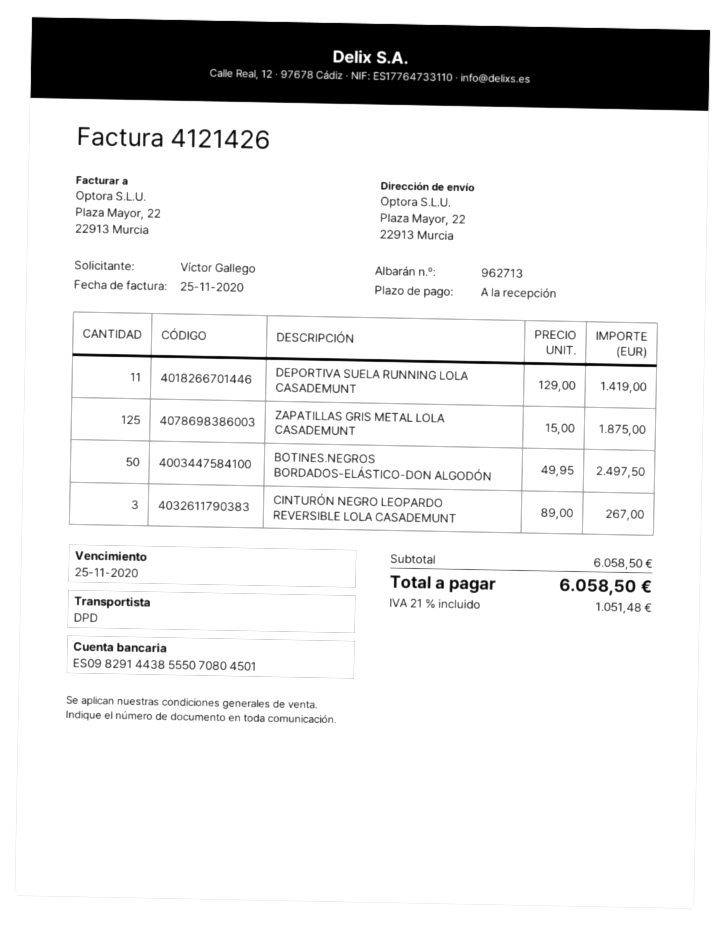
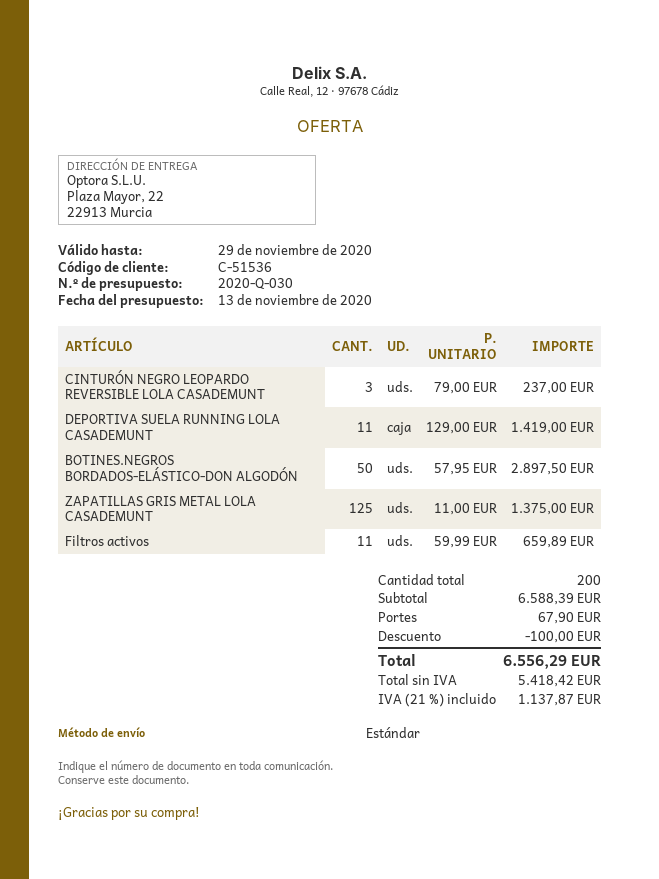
shipping method: DPD -> standard
ZAPATILLAS GRIS METAL LOLA CASADEMUNT: 125 x 15.00 = 1875.00 -> 125 x 11.00 = 1375.00
BOTINES.NEGROS BORDADOS-ELÁSTICO-DON ALGODÓN: 50 x 49.95 = 2497.50 -> 50 x 57.95 = 2897.50
CINTURÓN NEGRO LEOPARDO REVERSIBLE LOLA CASADEMUNT: 3 x 89.00 = 267.00 -> 3 x 79.00 = 237.00
Filtros activos: none -> 11 x 59.99 = 659.89
subtotal: 6058.50 -> 6588.39
discount: none -> 100.00
shipping: none -> 67.90
tax: 21% = 1051.48 -> 21% = 1137.87
total: 6058.50 -> 6556.29

